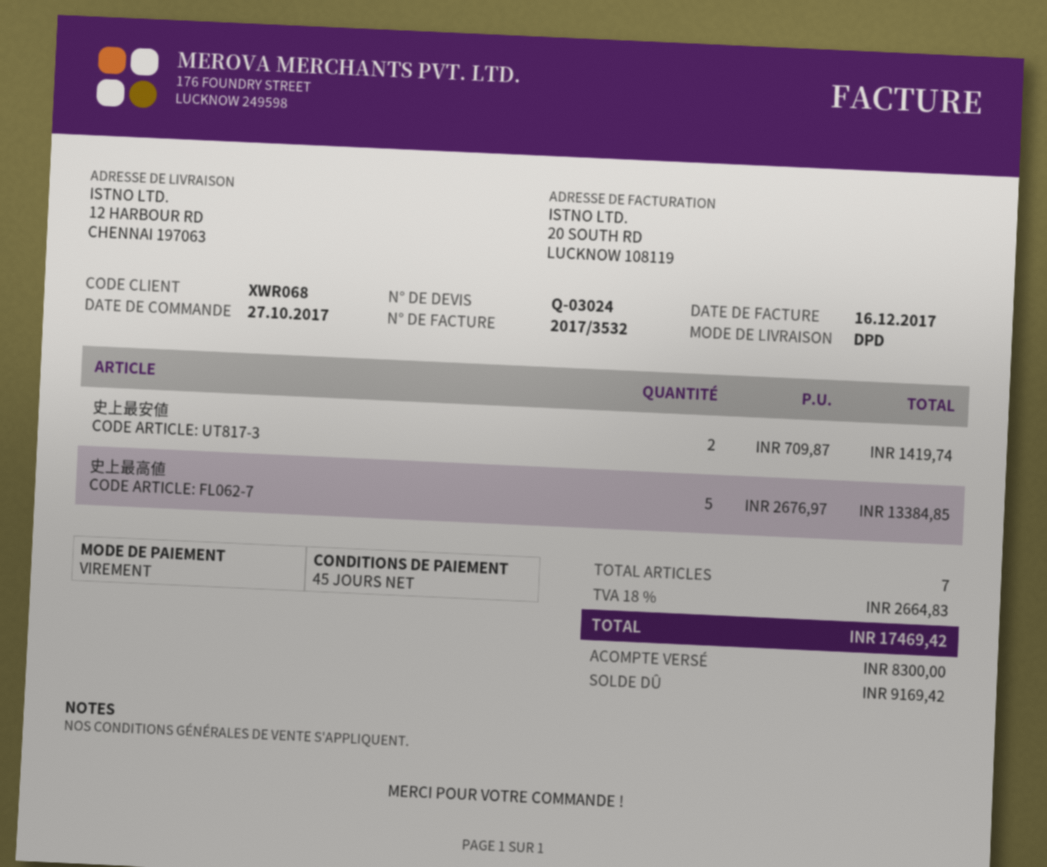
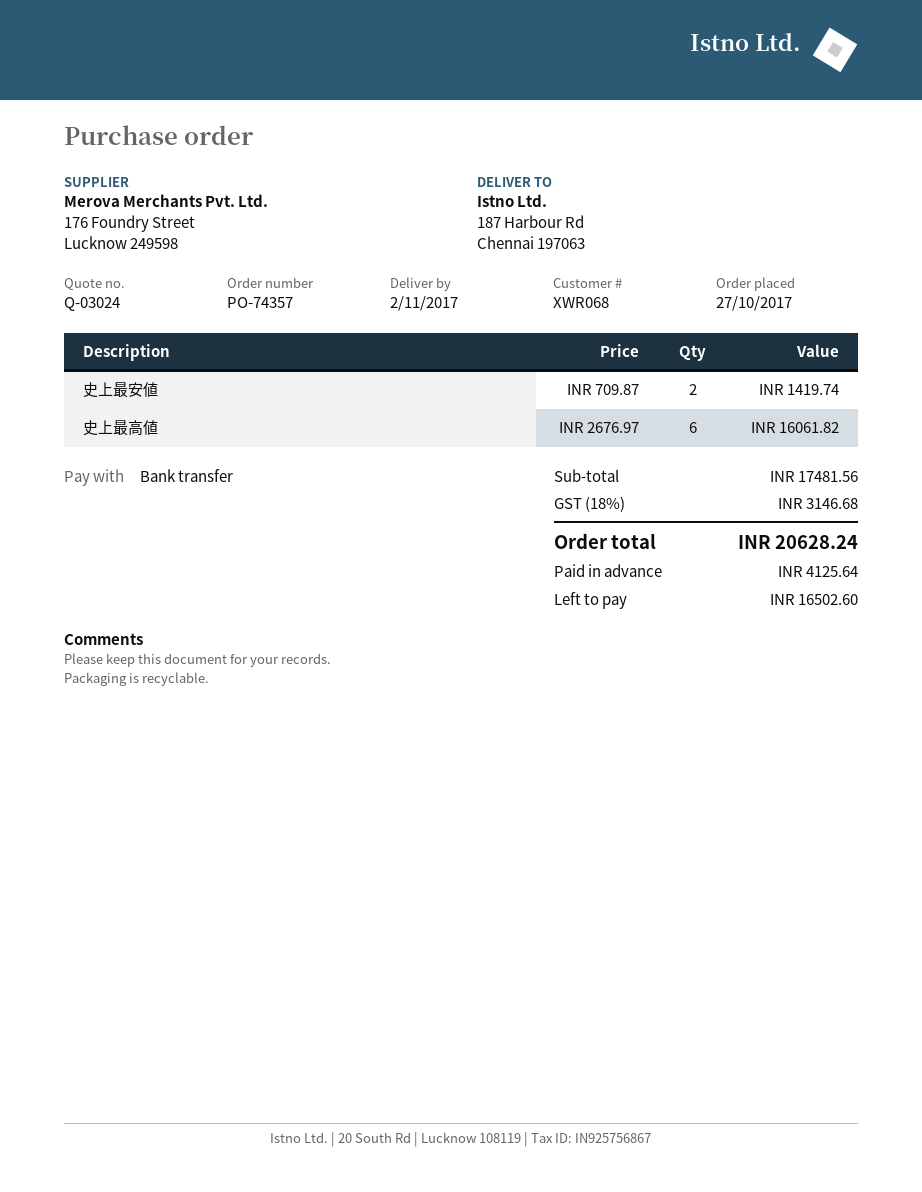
ship to: 12 HARBOUR RD, CHENNAI 197063 -> 187 Harbour Rd, Chennai 197063
史上最高値: 5 x 2676.97 = 13384.85 -> 6 x 2676.97 = 16061.82
tax: 18% = 2664.83 -> 18% = 3146.68
total: 17469.42 -> 20628.24
deposit: 8300.00 -> 4125.64
balance: 9169.42 -> 16502.60

